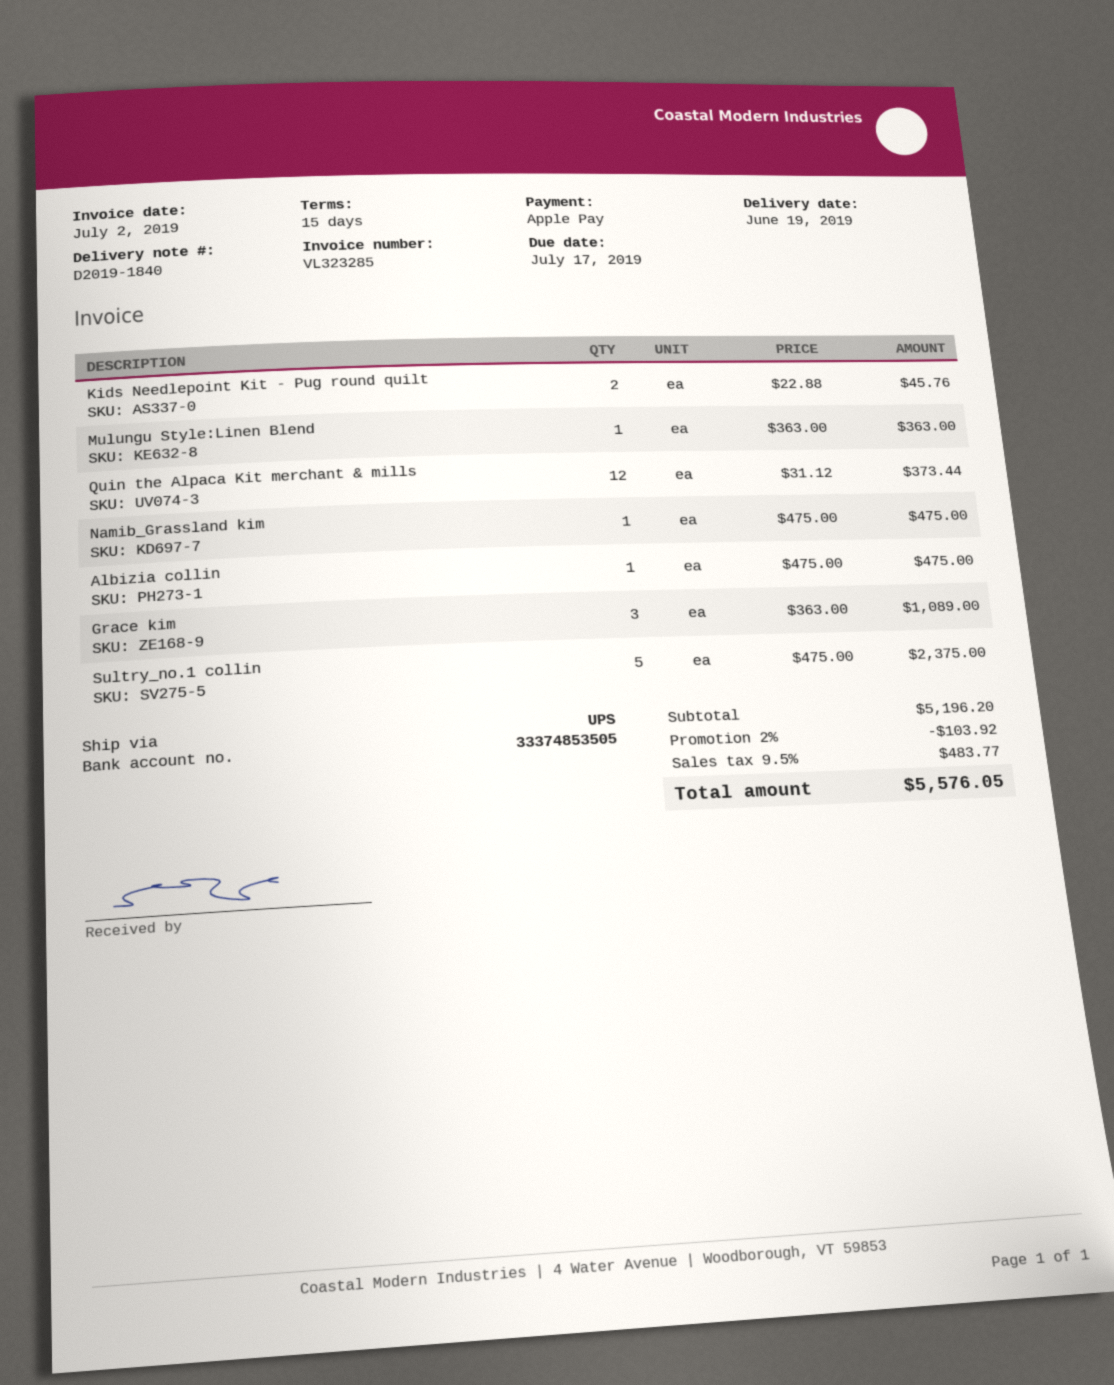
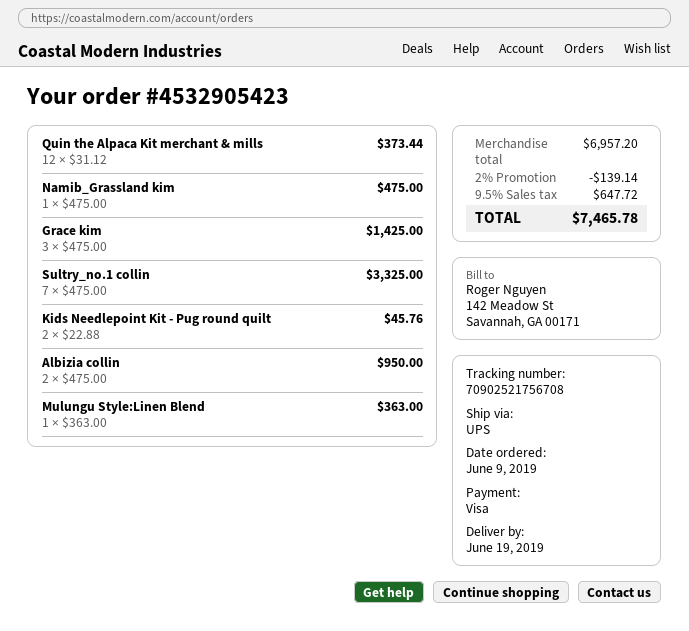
payment method: Apple Pay -> Visa
Albizia collin: 1 x 475.00 = 475.00 -> 2 x 475.00 = 950.00
Grace kim: 3 x 363.00 = 1089.00 -> 3 x 475.00 = 1425.00
Sultry_no.1 collin: 5 x 475.00 = 2375.00 -> 7 x 475.00 = 3325.00
subtotal: 5196.20 -> 6957.20
discount: 2% = 103.92 -> 2% = 139.14
tax: 9.5% = 483.77 -> 9.5% = 647.72
total: 5576.05 -> 7465.78

